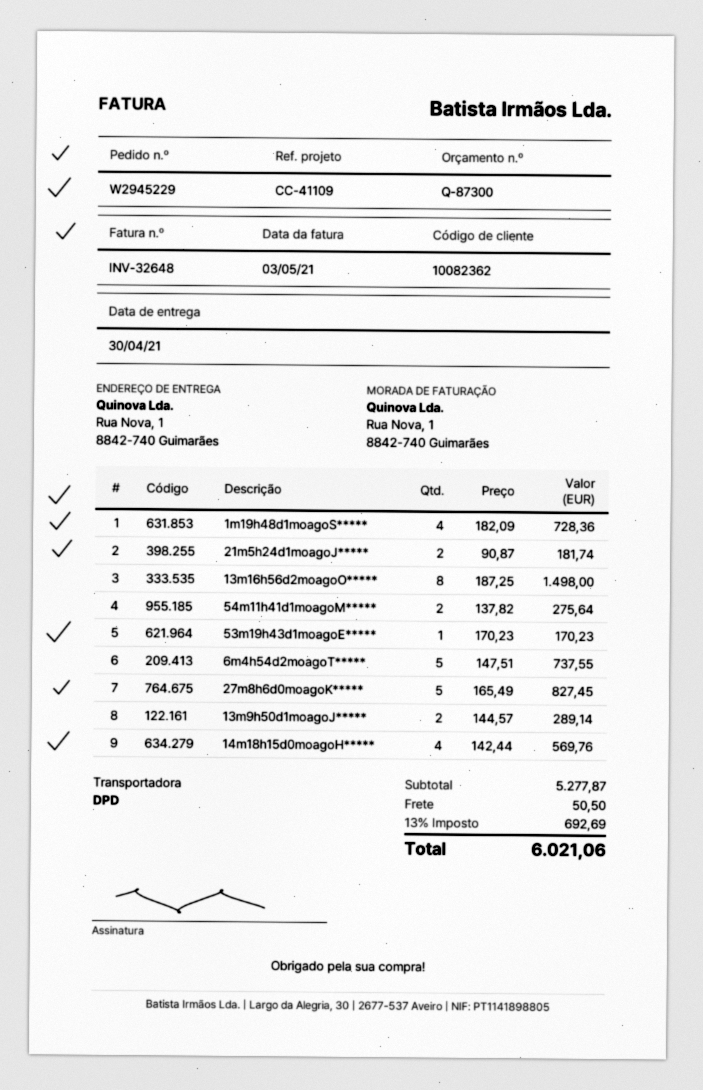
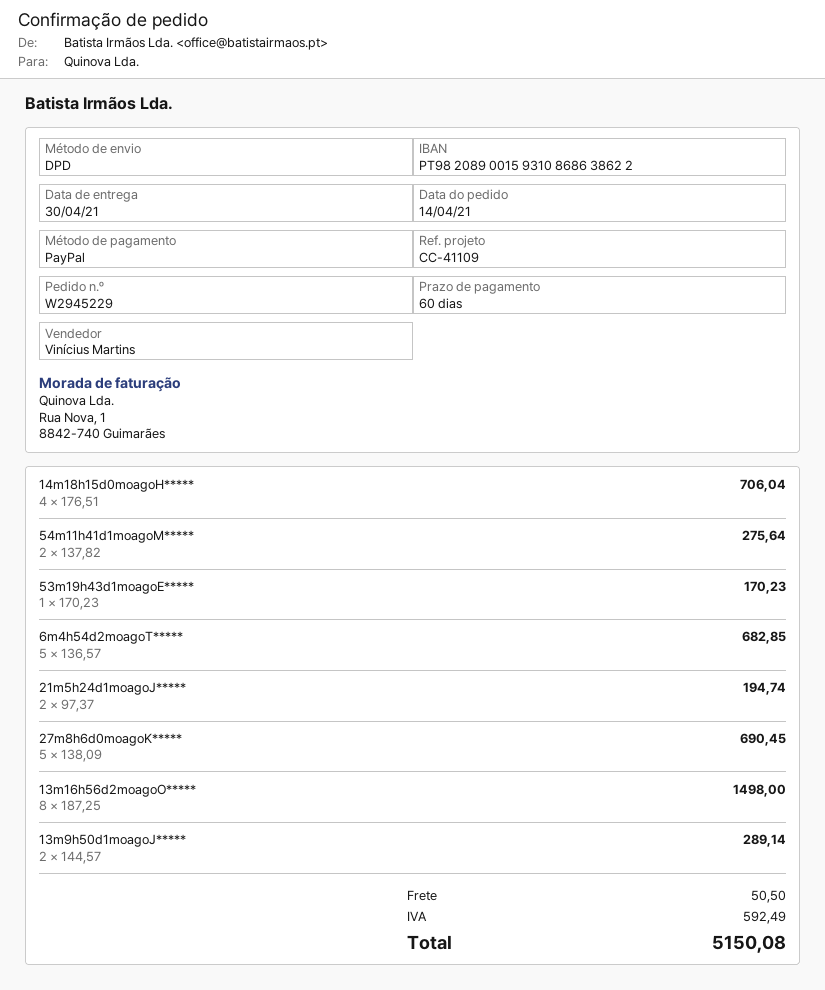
1m19h48d1moagoS*****: 4 x 182.09 = 728.36 -> none
21m5h24d1moagoJ*****: 2 x 90.87 = 181.74 -> 2 x 97.37 = 194.74
6m4h54d2moagoT*****: 5 x 147.51 = 737.55 -> 5 x 136.57 = 682.85
27m8h6d0moagoK*****: 5 x 165.49 = 827.45 -> 5 x 138.09 = 690.45
14m18h15d0moagoH*****: 4 x 142.44 = 569.76 -> 4 x 176.51 = 706.04
tax: 692.69 -> 592.49
total: 6021.06 -> 5150.08

